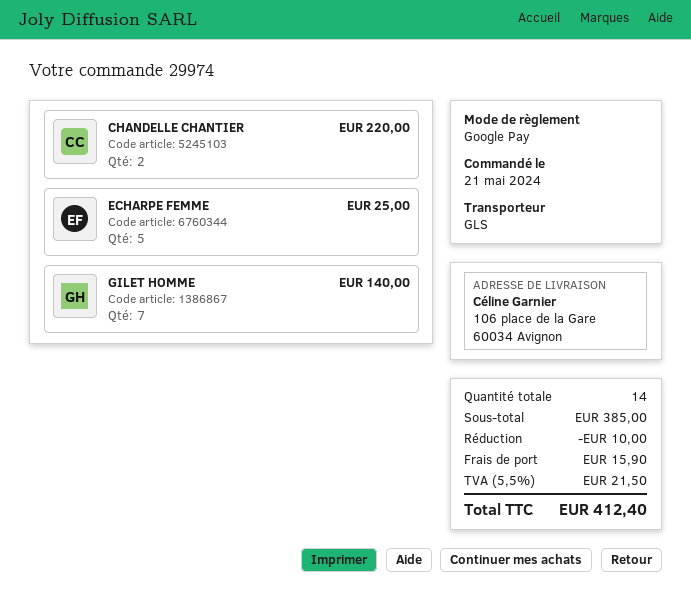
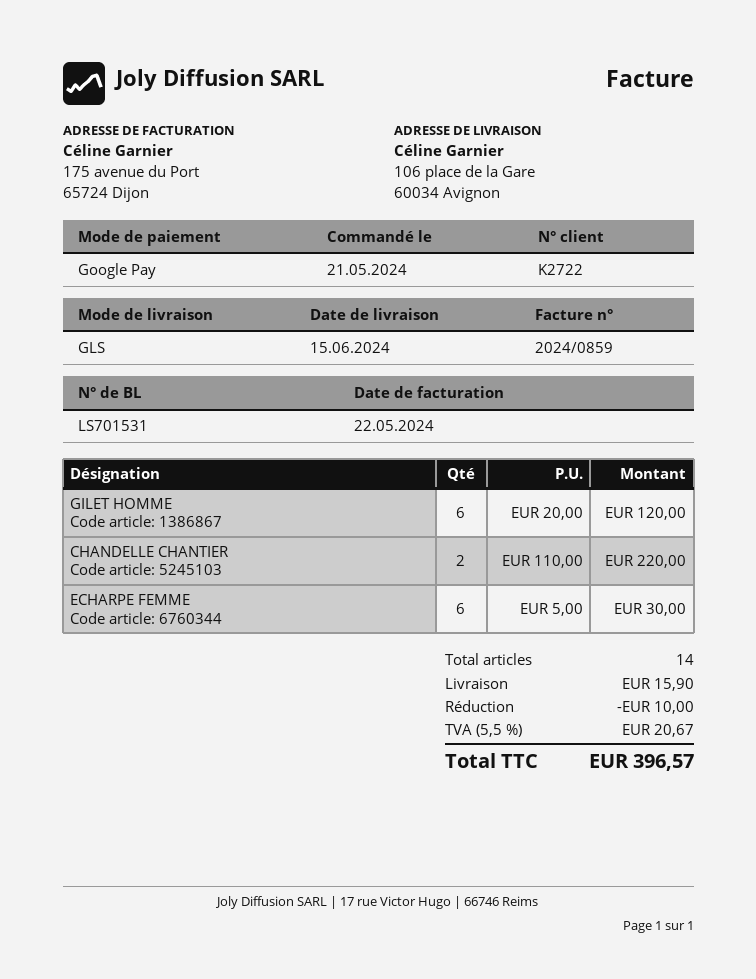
ECHARPE FEMME: 5 for 25.00 -> 6 for 30.00
GILET HOMME: 7 for 140.00 -> 6 for 120.00
tax: 5.5% = 21.50 -> 5.5% = 20.67
total: 412.40 -> 396.57

